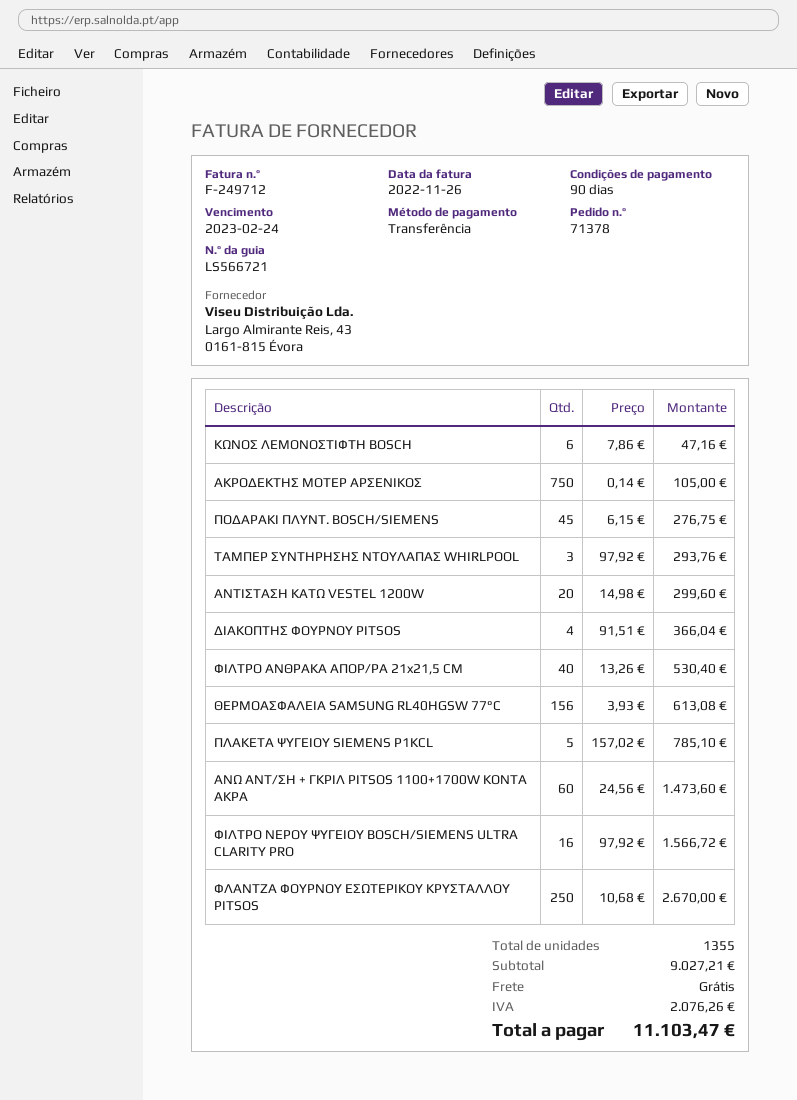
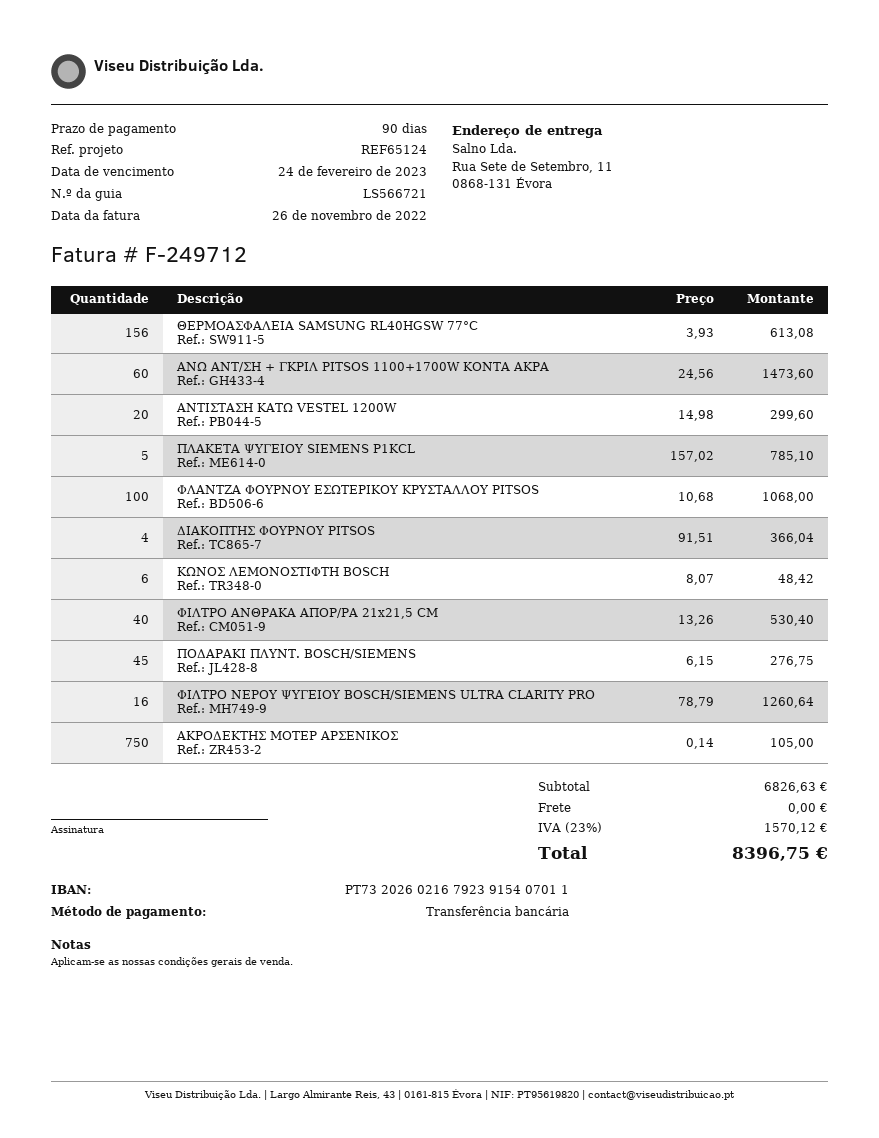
ΚΩΝΟΣ ΛΕΜΟΝΟΣΤΙΦΤΗ BOSCH: 6 x 7.86 = 47.16 -> 6 x 8.07 = 48.42
ΤΑΜΠΕΡ ΣΥΝΤΗΡΗΣΗΣ ΝΤΟΥΛΑΠΑΣ WHIRLPOOL: 3 x 97.92 = 293.76 -> none
ΦΙΛΤΡΟ ΝΕΡΟΥ ΨΥΓΕΙΟΥ BOSCH/SIEMENS ULTRA CLARITY PRO: 16 x 97.92 = 1566.72 -> 16 x 78.79 = 1260.64
ΦΛΑΝΤΖΑ ΦΟΥΡΝΟΥ ΕΣΩΤΕΡΙΚΟΥ ΚΡΥΣΤΑΛΛΟΥ PITSOS: 250 x 10.68 = 2670.00 -> 100 x 10.68 = 1068.00
subtotal: 9027.21 -> 6826.63
tax: 2076.26 -> 1570.12
total: 11103.47 -> 8396.75

